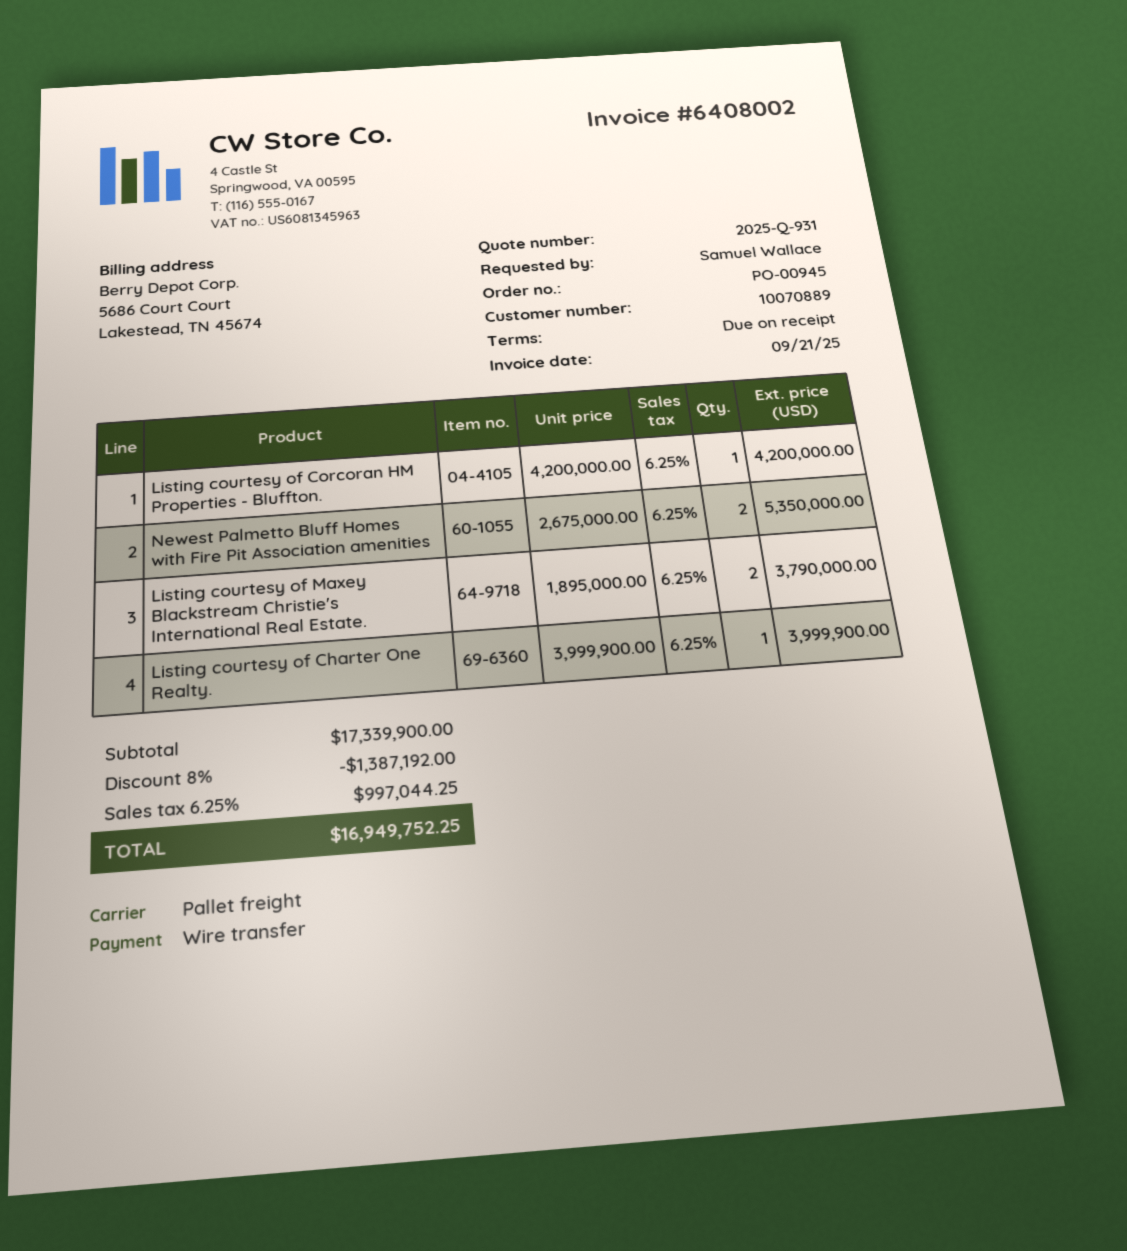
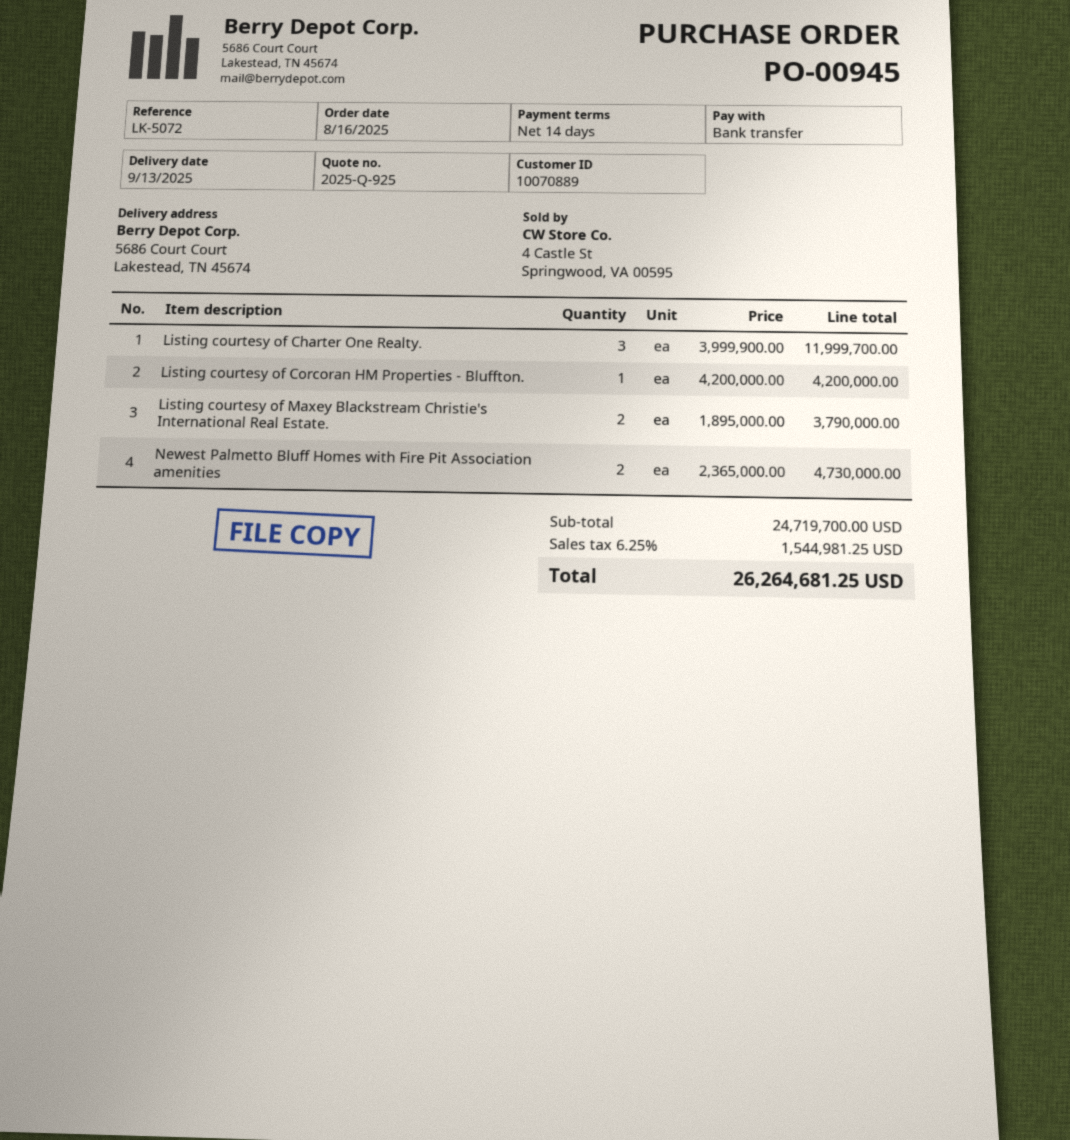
quote number: 2025-Q-931 -> 2025-Q-925
payment terms: on receipt -> 14 days
Newest Palmetto Bluff Homes with Fire Pit Association amenities: 2 x 2675000.00 = 5350000.00 -> 2 x 2365000.00 = 4730000.00
Listing courtesy of Charter One Realty.: 1 x 3999900.00 = 3999900.00 -> 3 x 3999900.00 = 11999700.00
subtotal: 17339900.00 -> 24719700.00
discount: 8% = 1387192.00 -> none
tax: 6.25% = 997044.25 -> 6.25% = 1544981.25
total: 16949752.25 -> 26264681.25

